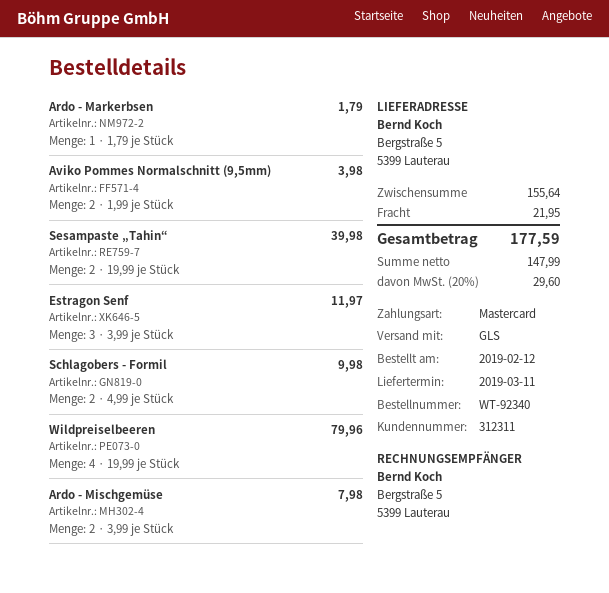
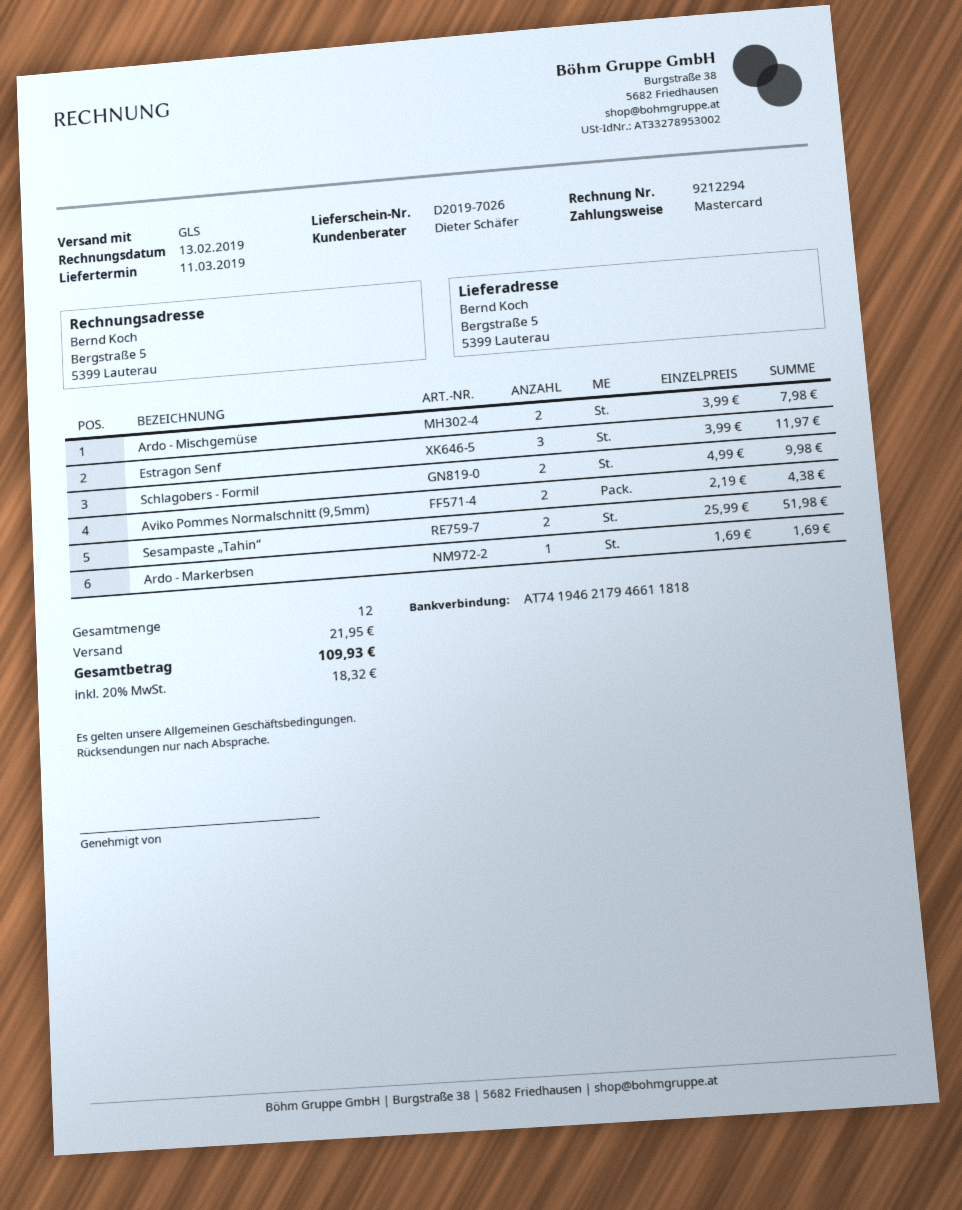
Ardo - Markerbsen: 1 x 1.79 = 1.79 -> 1 x 1.69 = 1.69
Aviko Pommes Normalschnitt (9,5mm): 2 x 1.99 = 3.98 -> 2 x 2.19 = 4.38
Sesampaste „Tahin“: 2 x 19.99 = 39.98 -> 2 x 25.99 = 51.98
Wildpreiselbeeren: 4 x 19.99 = 79.96 -> none
tax: 20% = 29.60 -> 20% = 18.32
total: 177.59 -> 109.93

